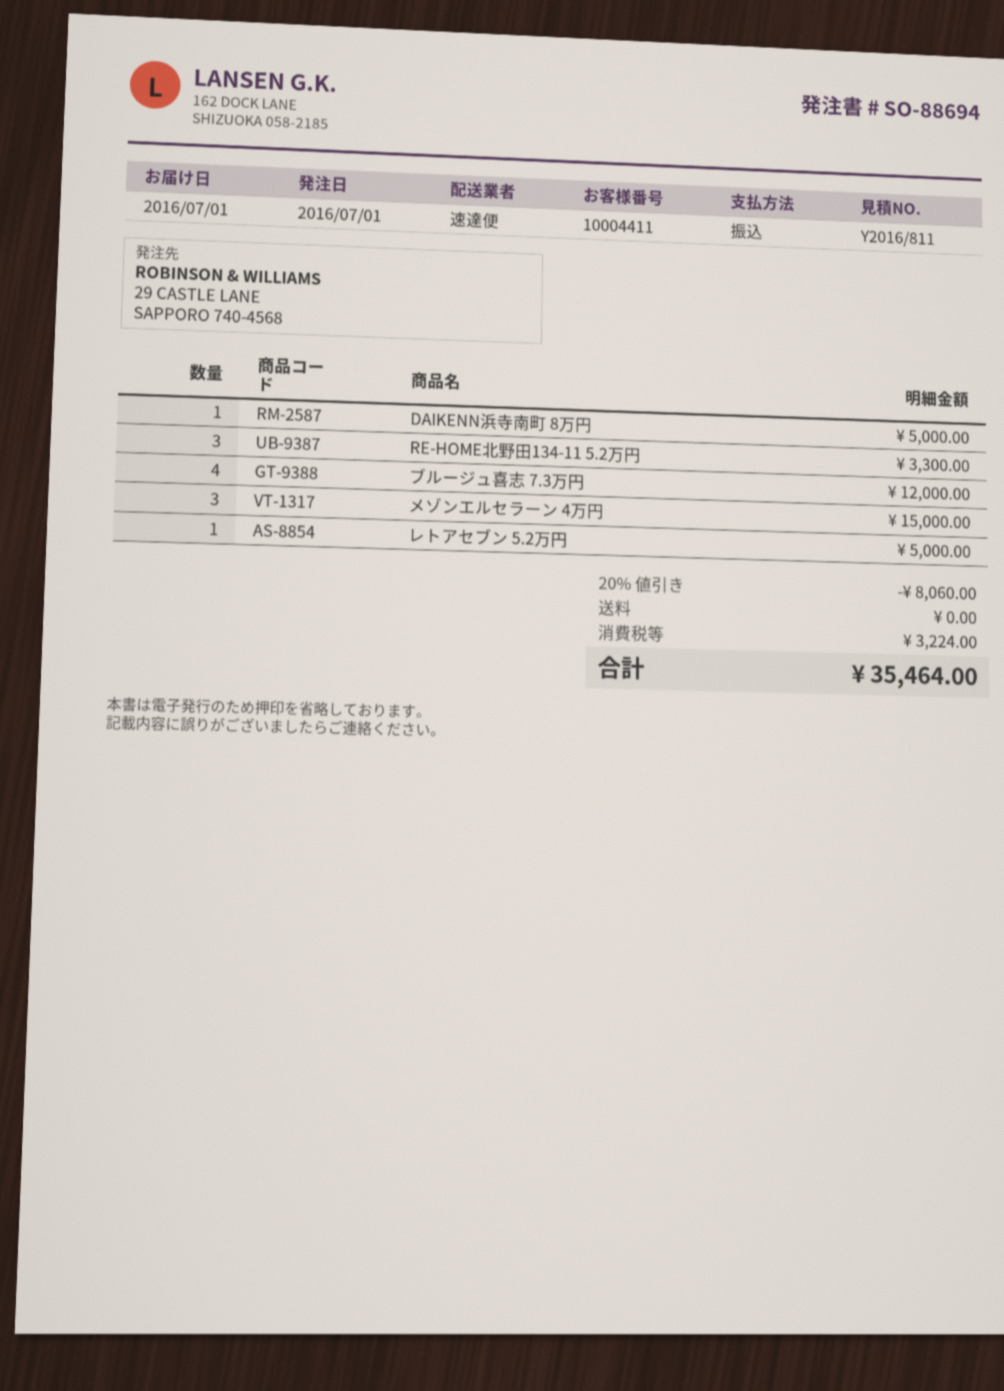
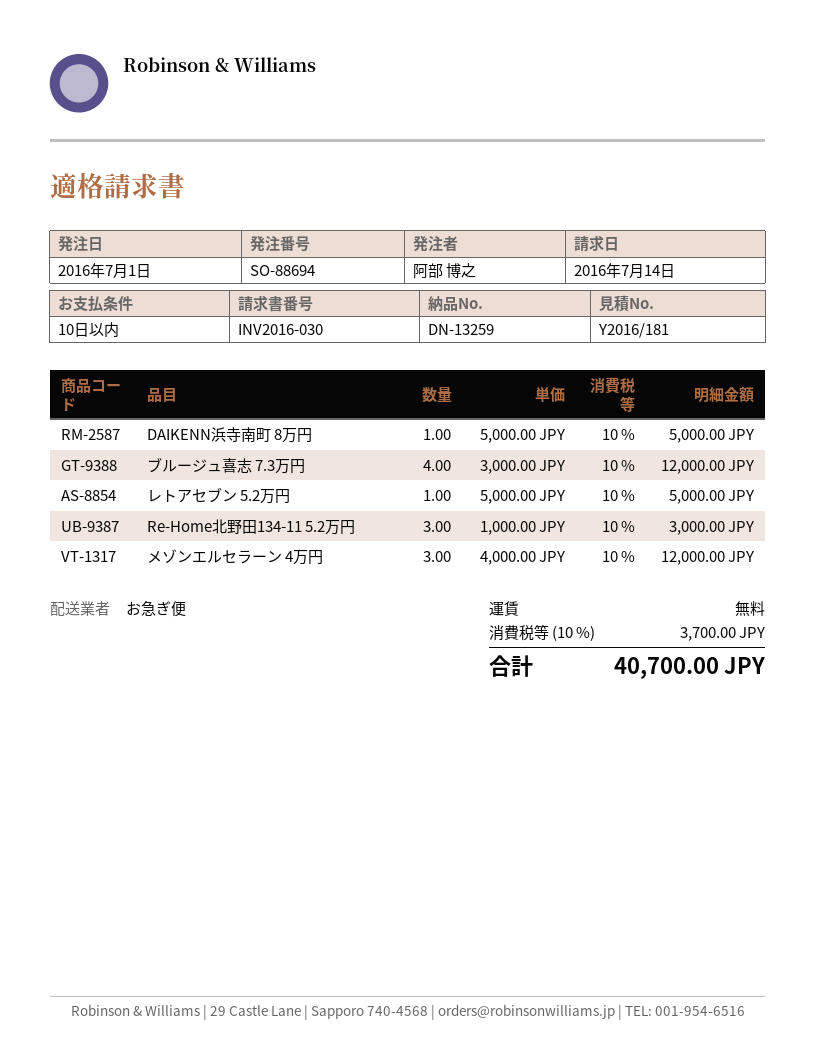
quote number: Y2016/811 -> Y2016/181
RE-HOME北野田134-11 5.2万円: 3 for 3300.00 -> 3 for 3000.00
メゾンエルセラーン 4万円: 3 for 15000.00 -> 3 for 12000.00
discount: 20% = 8060.00 -> none
tax: 3224.00 -> 3700.00
total: 35464.00 -> 40700.00

